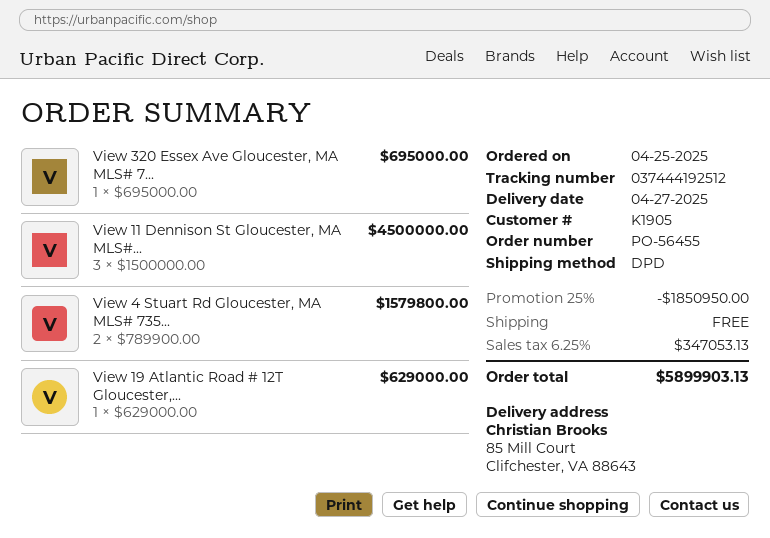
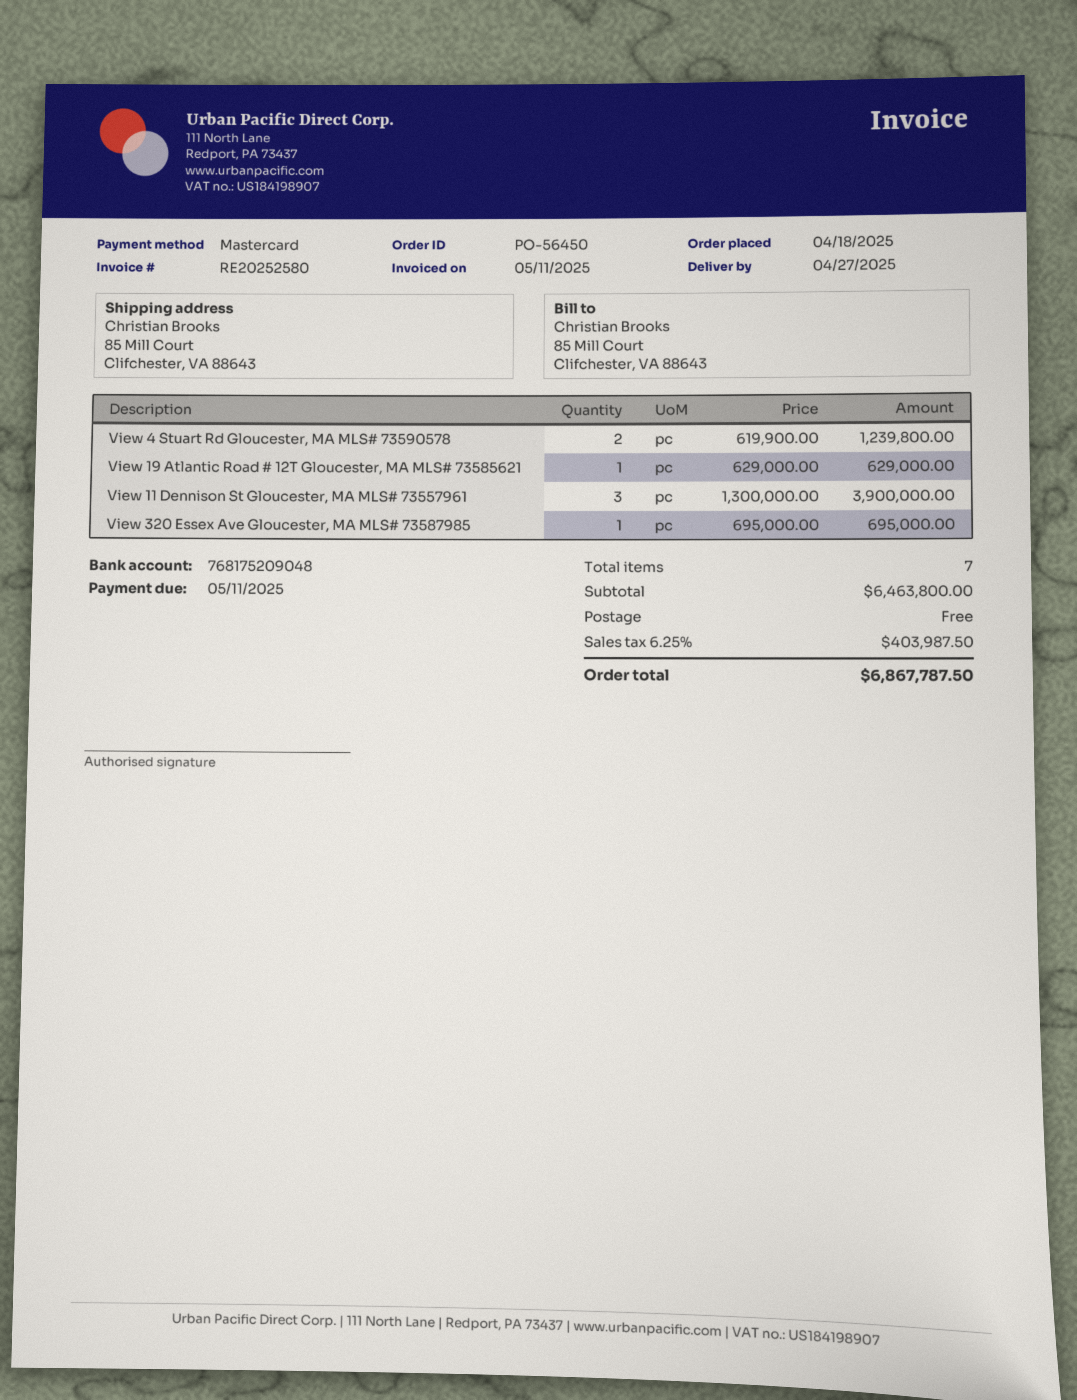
order number: PO-56455 -> PO-56450
order date: 2025-04-25 -> 2025-04-18
View 11 Dennison St Gloucester, MA MLS#...: 3 x 1500000.00 = 4500000.00 -> 3 x 1300000.00 = 3900000.00
View 4 Stuart Rd Gloucester, MA MLS# 735...: 2 x 789900.00 = 1579800.00 -> 2 x 619900.00 = 1239800.00
discount: 25% = 1850950.00 -> none
tax: 6.25% = 347053.13 -> 6.25% = 403987.50
total: 5899903.13 -> 6867787.50

